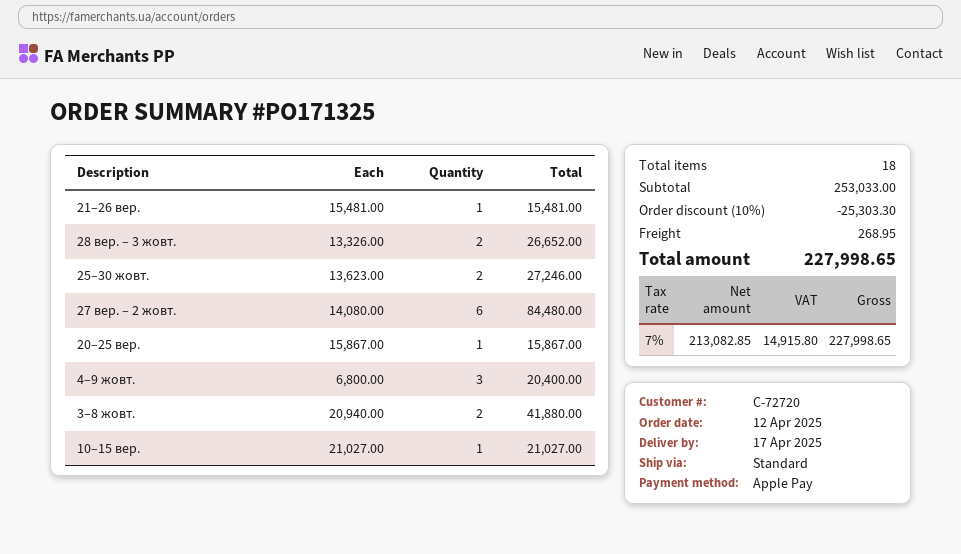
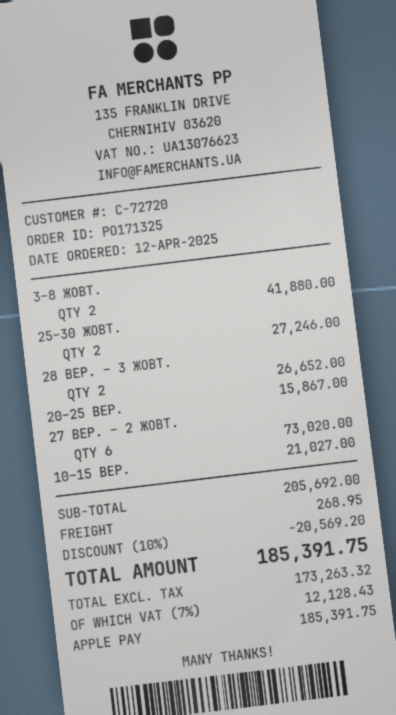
21–26 вер.: 1 for 15481.00 -> none
27 вер. – 2 жовт.: 6 for 84480.00 -> 6 for 73020.00
4–9 жовт.: 3 for 20400.00 -> none
subtotal: 253033.00 -> 205692.00
discount: 10% = 25303.30 -> 10% = 20569.20
net: 213082.85 -> 173263.32
tax: 7% = 14915.80 -> 7% = 12128.43
total: 227998.65 -> 185391.75

